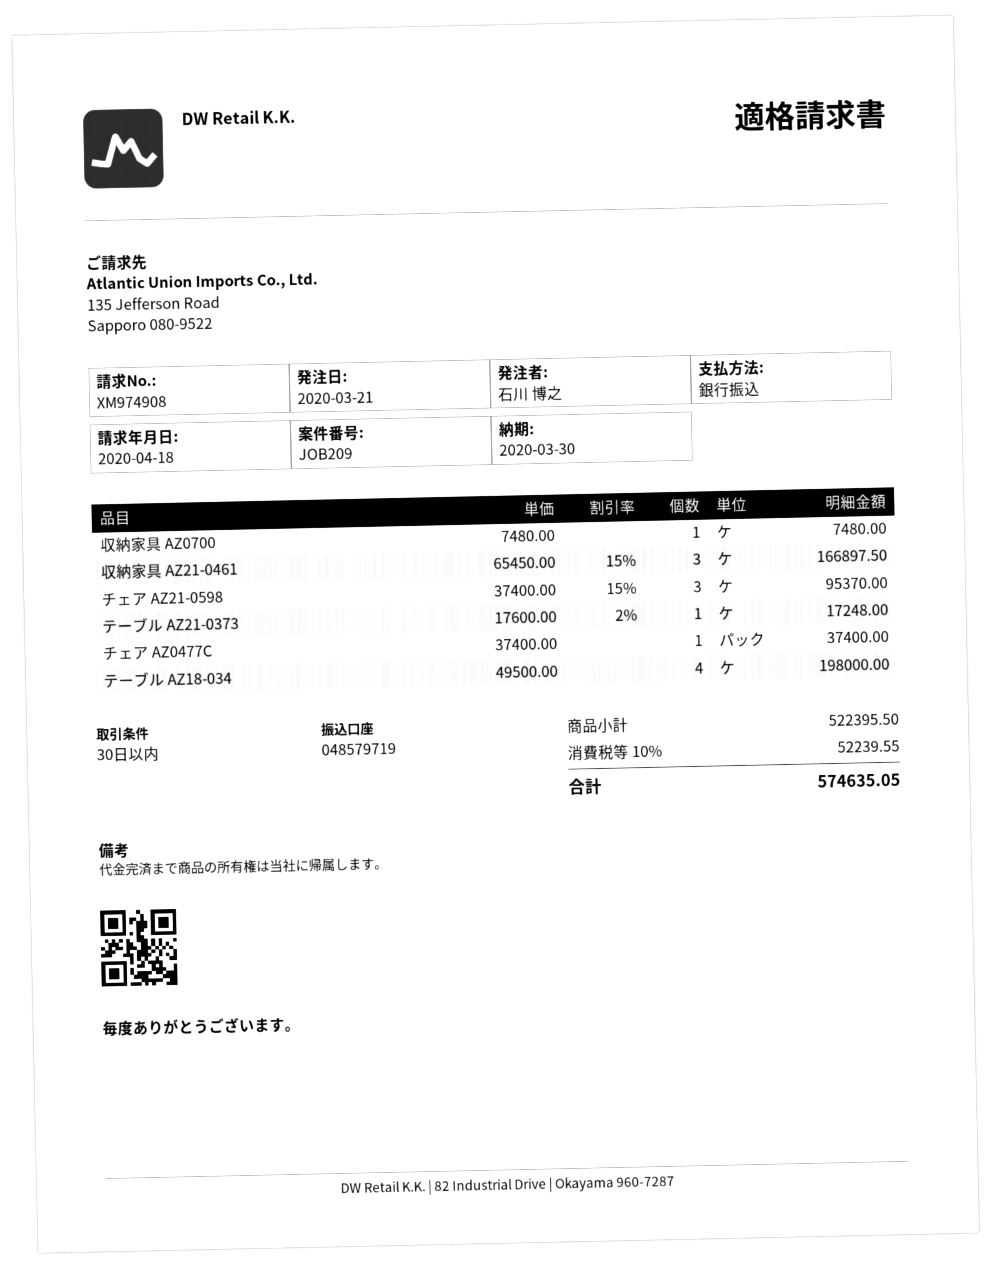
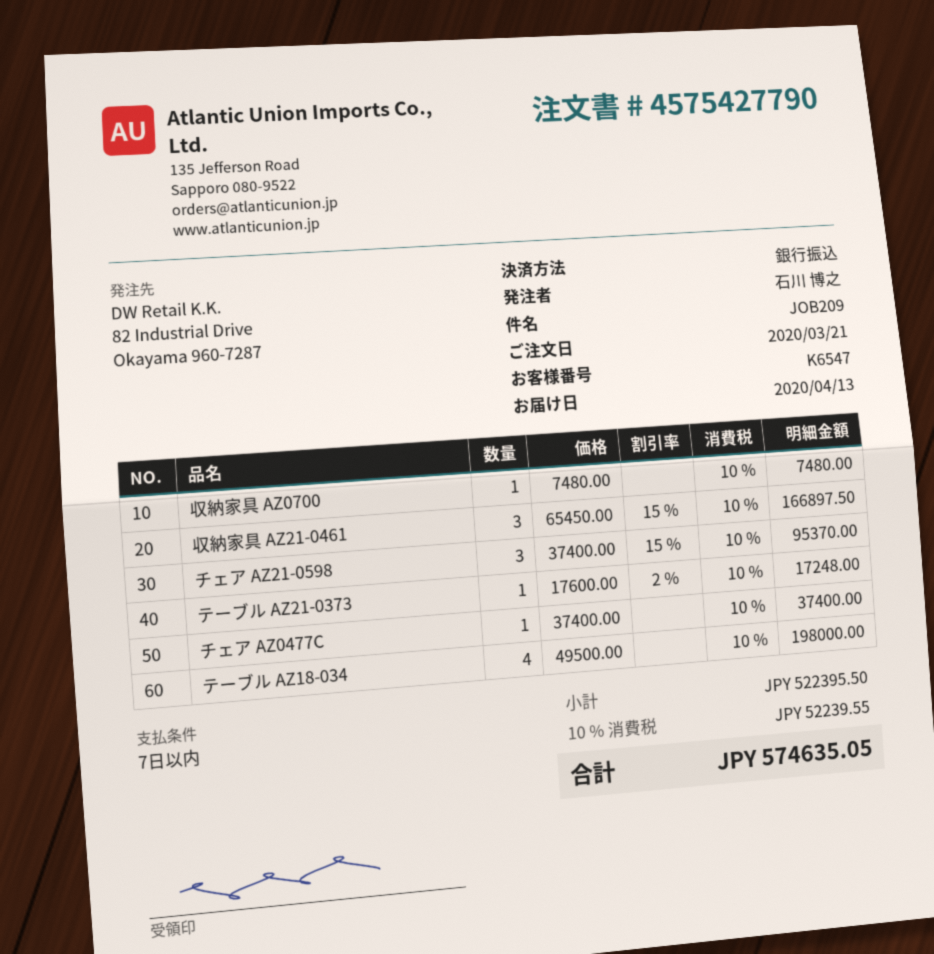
delivery date: 2020-03-30 -> 2020-04-13
payment terms: 30 days -> 7 days

